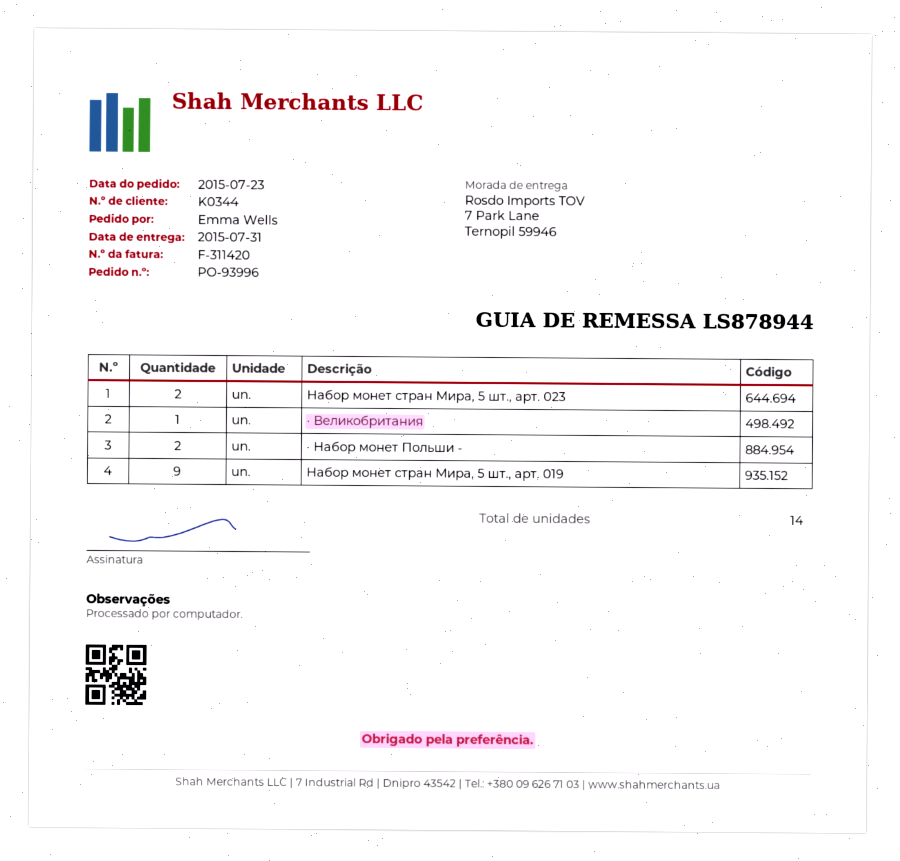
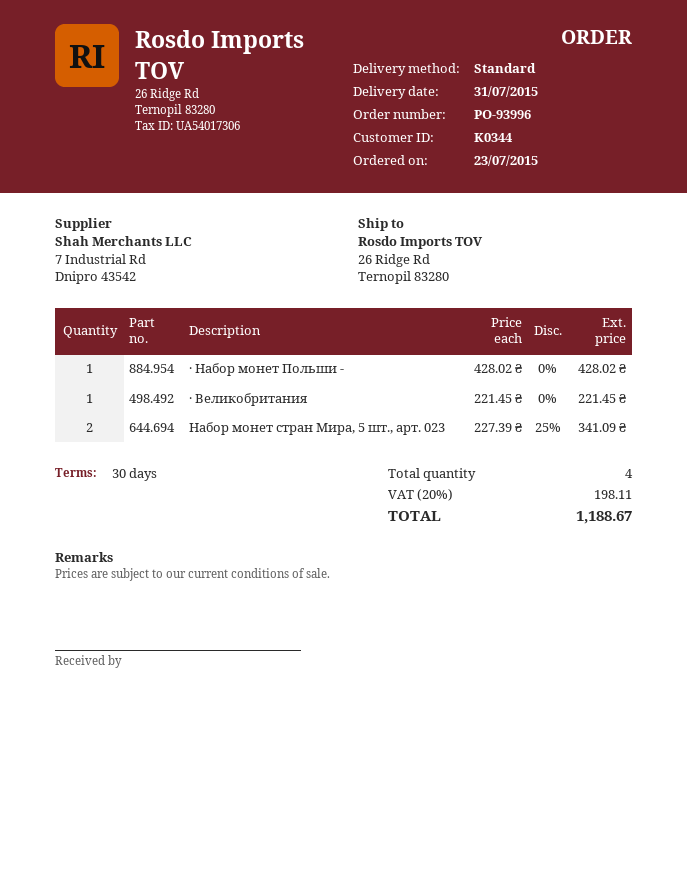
ship to: 7 Park Lane, Ternopil 59946 -> 26 Ridge Rd, Ternopil 83280
· Набор монет Польши -: 2 -> 1
Набор монет стран Мира, 5 шт., арт. 019: 9 -> none
total quantity: 14 -> 4

